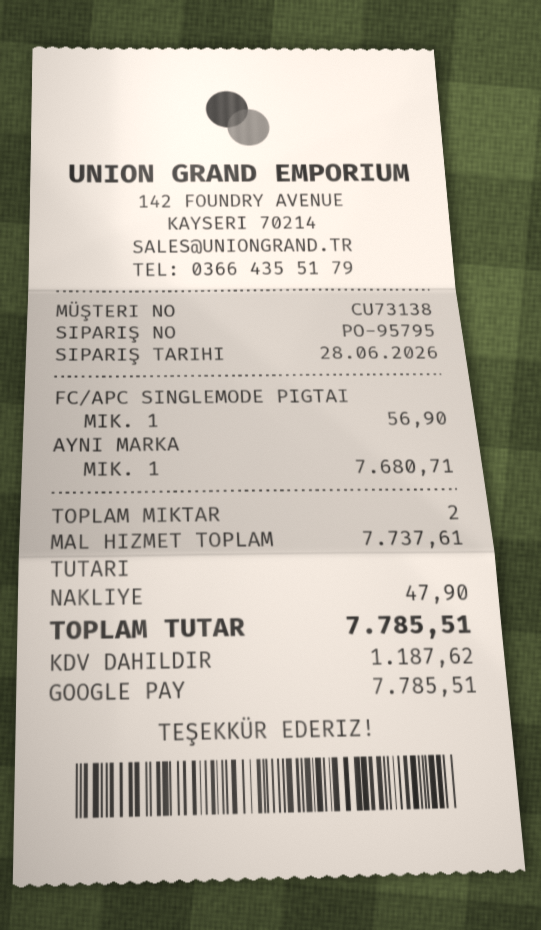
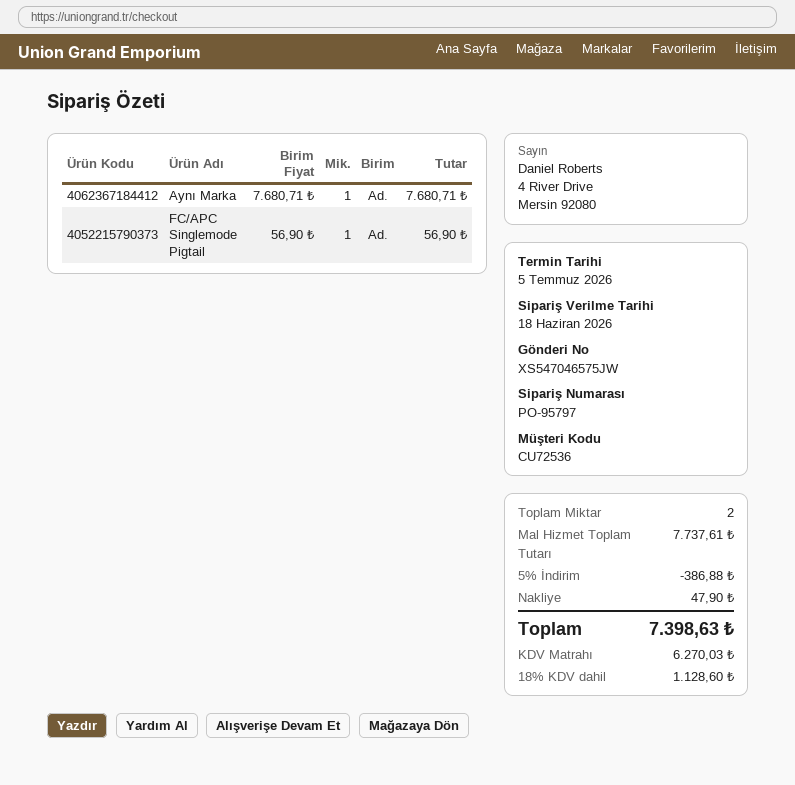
order number: PO-95795 -> PO-95797
order date: 2026-06-28 -> 2026-06-18
customer number: CU73138 -> CU72536
discount: none -> 5% = 386.88
tax: 1187.62 -> 1128.60
total: 7785.51 -> 7398.63

